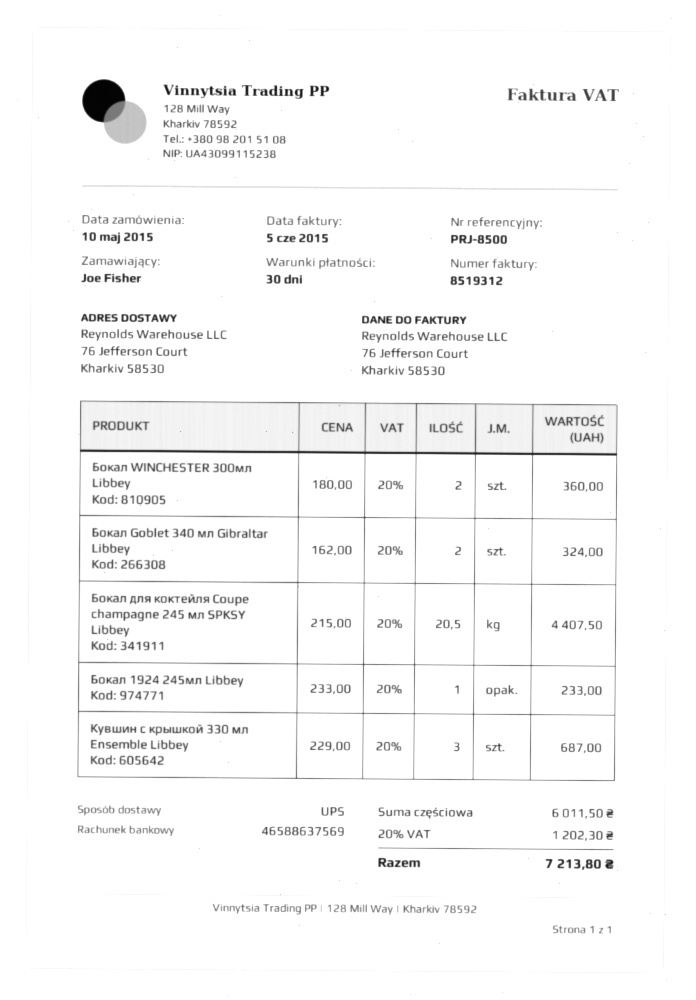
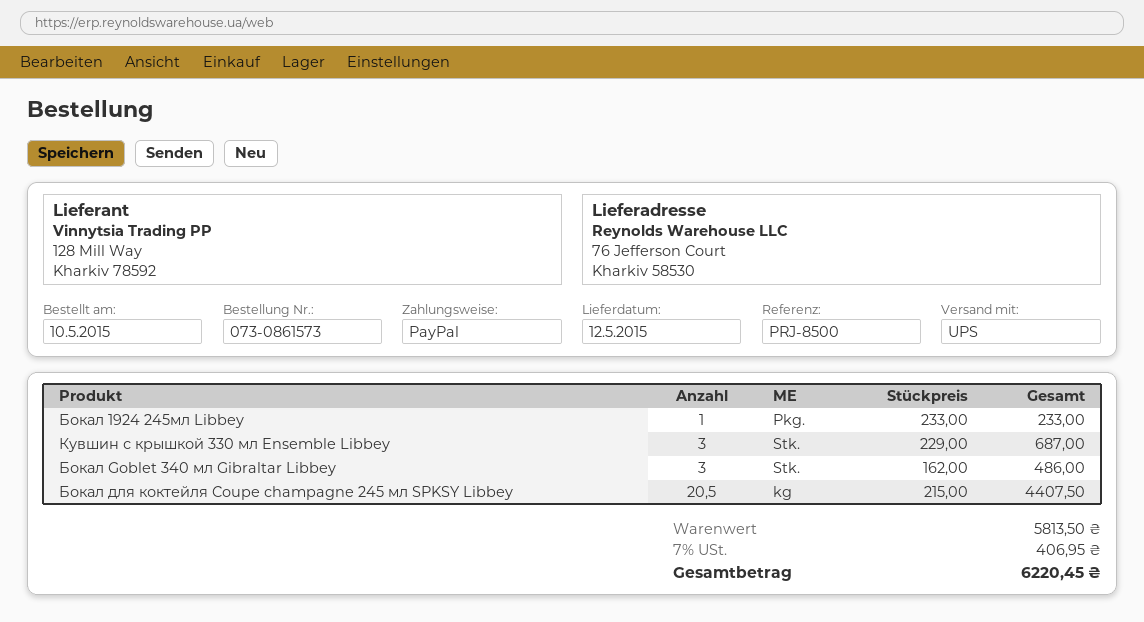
Бокал WINCHESTER 300мл Libbey: 2 x 180.00 = 360.00 -> none
Бокал Goblet 340 мл Gibraltar Libbey: 2 x 162.00 = 324.00 -> 3 x 162.00 = 486.00
subtotal: 6011.50 -> 5813.50
tax: 20% = 1202.30 -> 7% = 406.95
total: 7213.80 -> 6220.45

